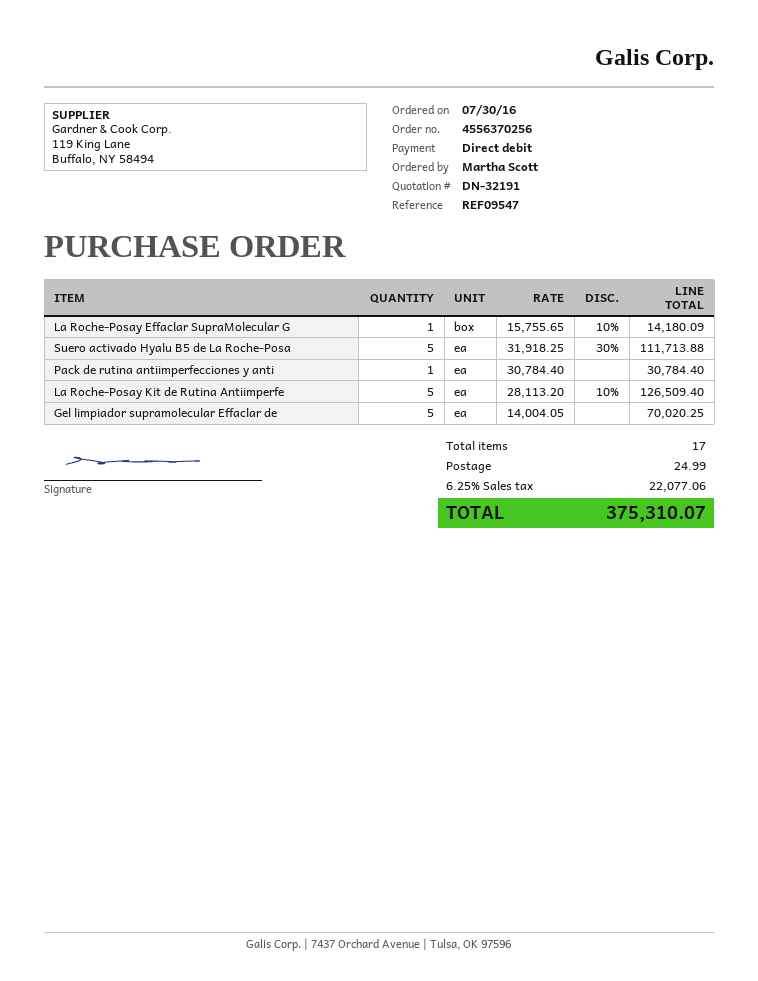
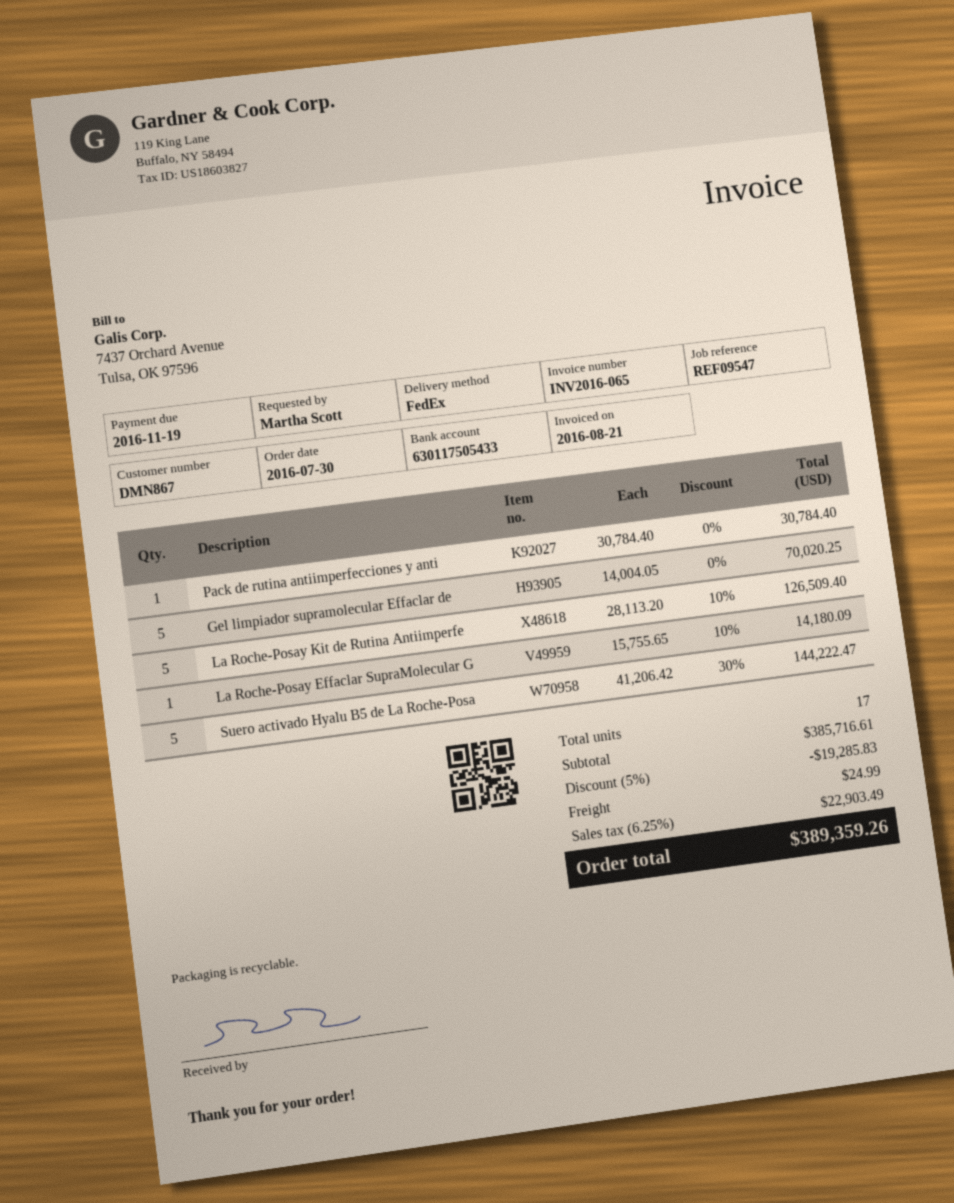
Suero activado Hyalu B5 de La Roche-Posa: 5 x 31918.25 - 30% = 111713.88 -> 5 x 41206.42 - 30% = 144222.47
discount: none -> 5% = 19285.83
tax: 6.25% = 22077.06 -> 6.25% = 22903.49
total: 375310.07 -> 389359.26

